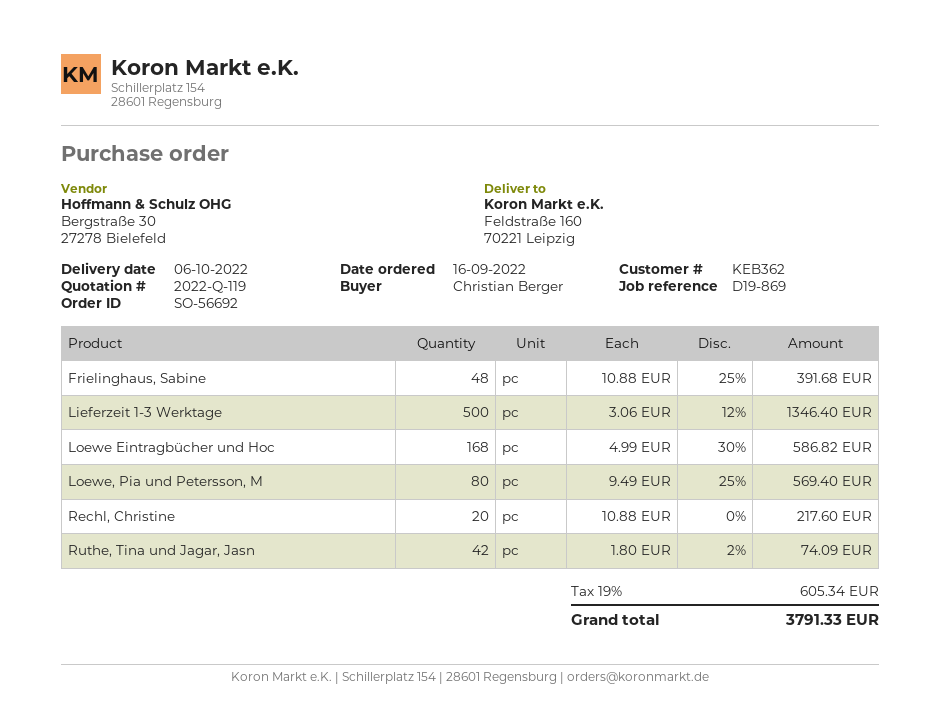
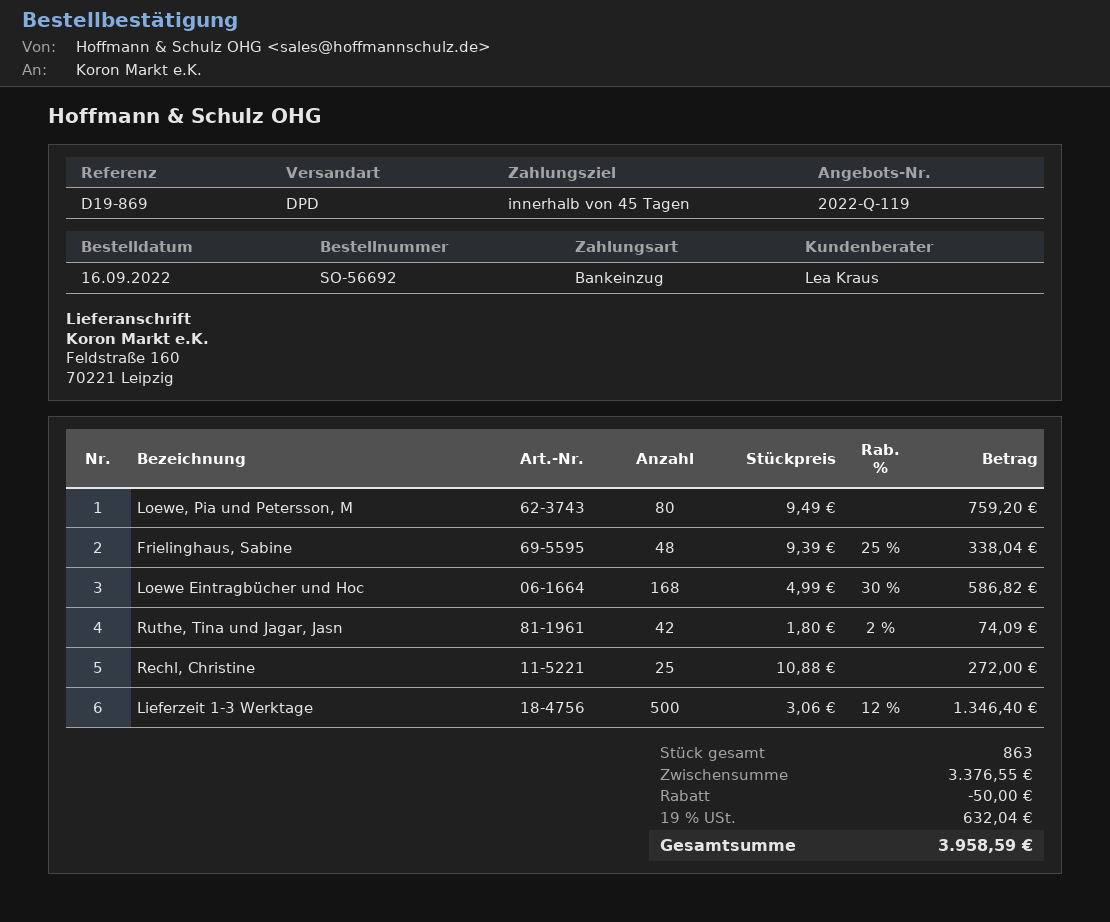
Frielinghaus, Sabine: 48 x 10.88 - 25% = 391.68 -> 48 x 9.39 - 25% = 338.04
Loewe, Pia und Petersson, M: 80 x 9.49 - 25% = 569.40 -> 80 x 9.49 = 759.20
Rechl, Christine: 20 x 10.88 = 217.60 -> 25 x 10.88 = 272.00
discount: none -> 50.00
tax: 19% = 605.34 -> 19% = 632.04
total: 3791.33 -> 3958.59

